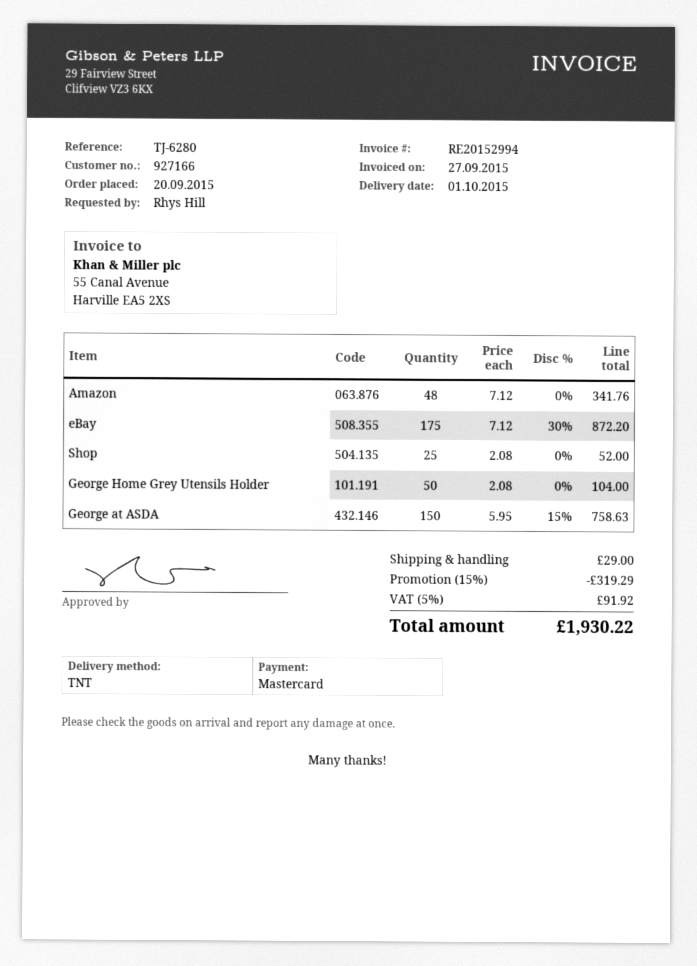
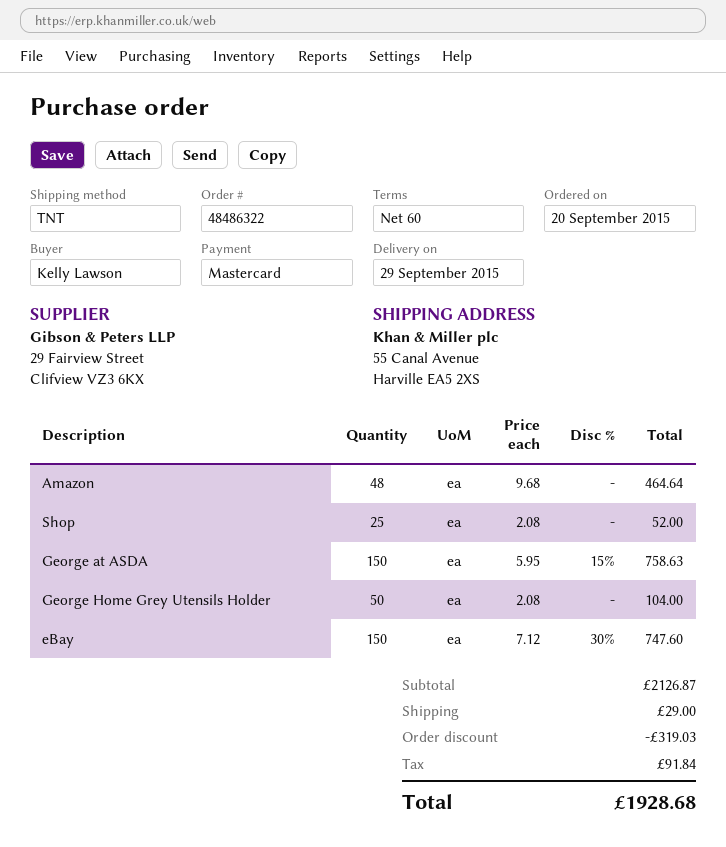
delivery date: 2015-10-01 -> 2015-09-29
ordered by: Rhys Hill -> Kelly Lawson
Amazon: 48 x 7.12 = 341.76 -> 48 x 9.68 = 464.64
eBay: 175 x 7.12 - 30% = 872.20 -> 150 x 7.12 - 30% = 747.60
discount: 319.29 -> 319.03
tax: 91.92 -> 91.84
total: 1930.22 -> 1928.68

